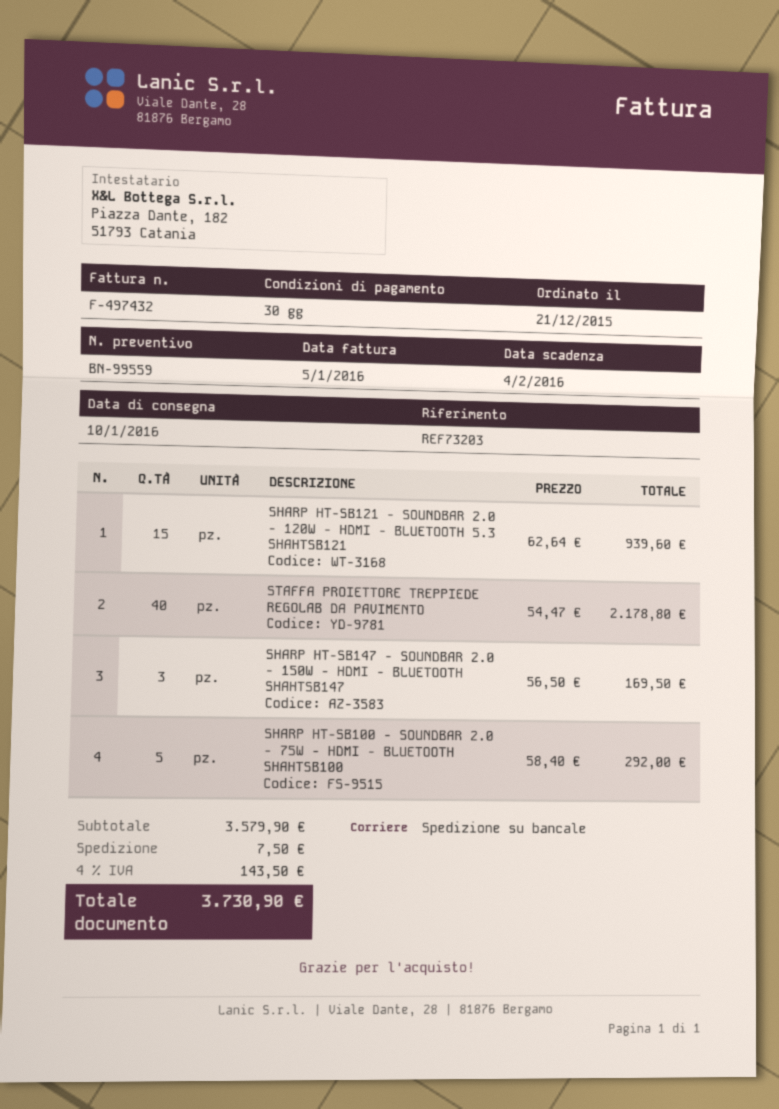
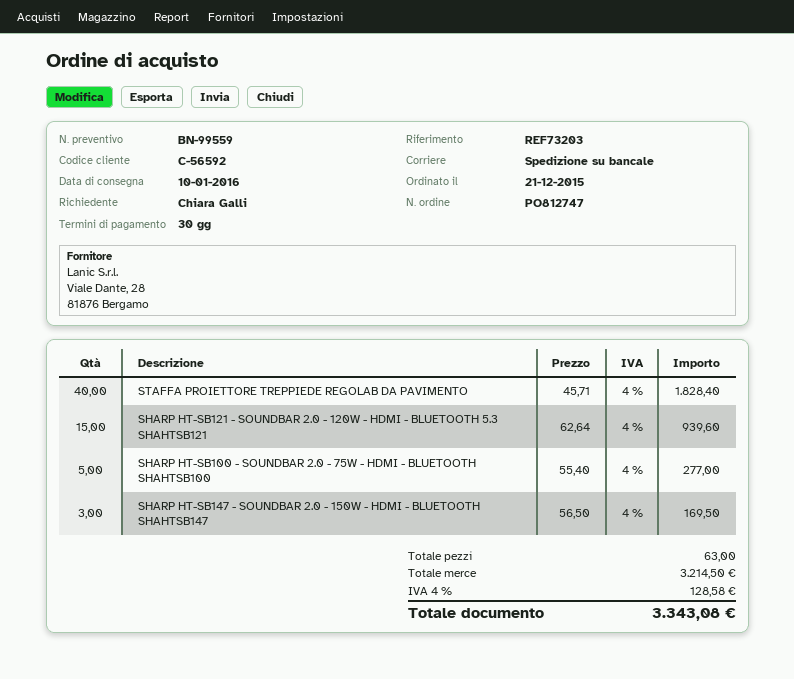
STAFFA PROIETTORE TREPPIEDE REGOLAB DA PAVIMENTO: 40 x 54.47 = 2178.80 -> 40 x 45.71 = 1828.40
SHARP HT-SB100 - SOUNDBAR 2.0 - 75W - HDMI - BLUETOOTH SHAHTSB100: 5 x 58.40 = 292.00 -> 5 x 55.40 = 277.00
subtotal: 3579.90 -> 3214.50
shipping: 7.50 -> none
tax: 4% = 143.50 -> 4% = 128.58
total: 3730.90 -> 3343.08

